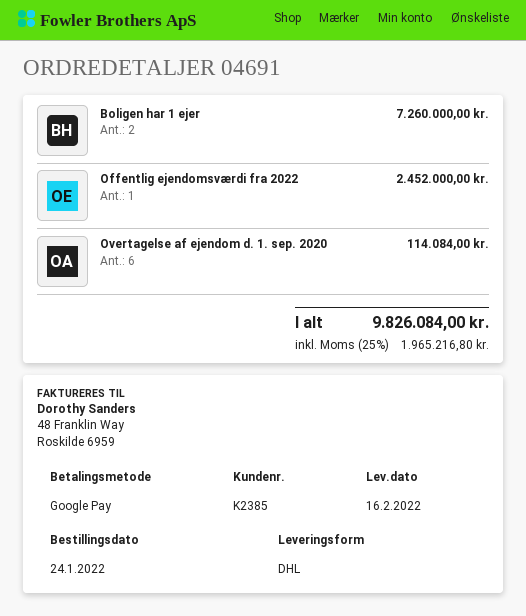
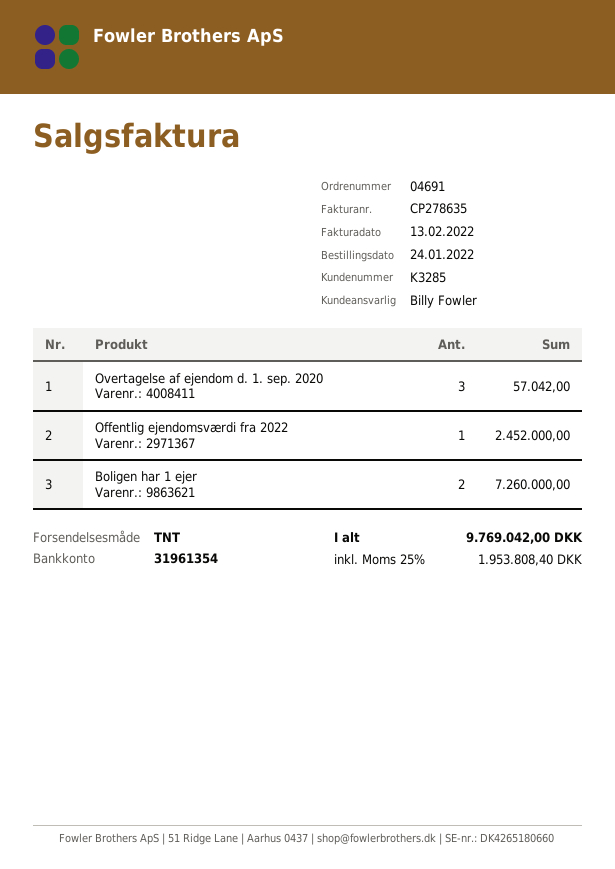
customer number: K2385 -> K3285
shipping method: DHL -> TNT
Overtagelse af ejendom d. 1. sep. 2020: 6 for 114084.00 -> 3 for 57042.00
tax: 25% = 1965216.80 -> 25% = 1953808.40
total: 9826084.00 -> 9769042.00

